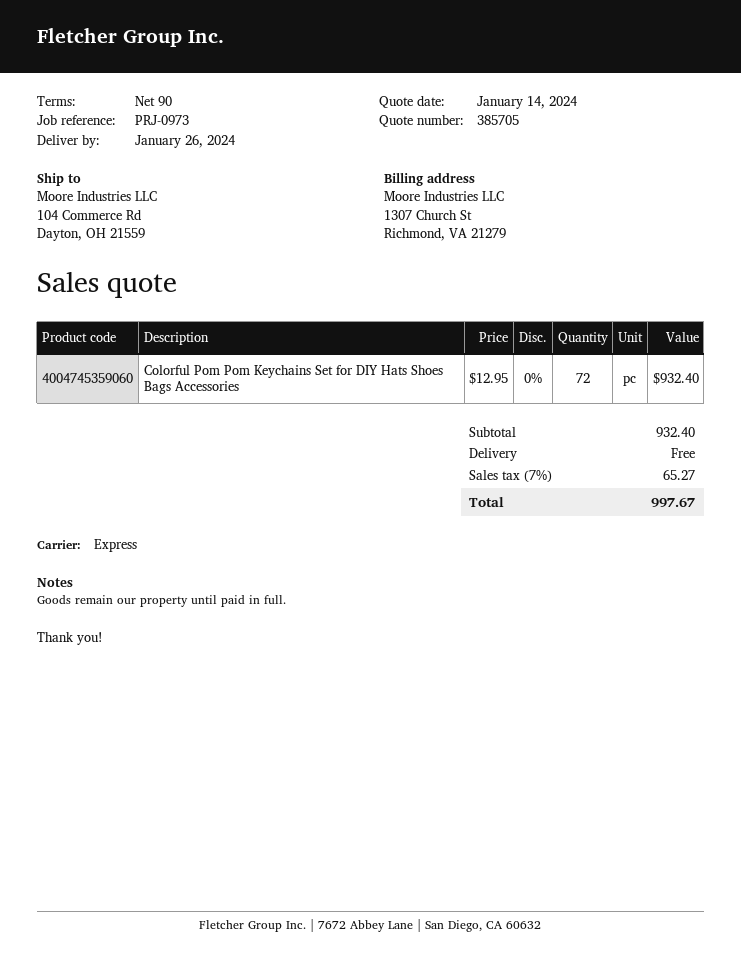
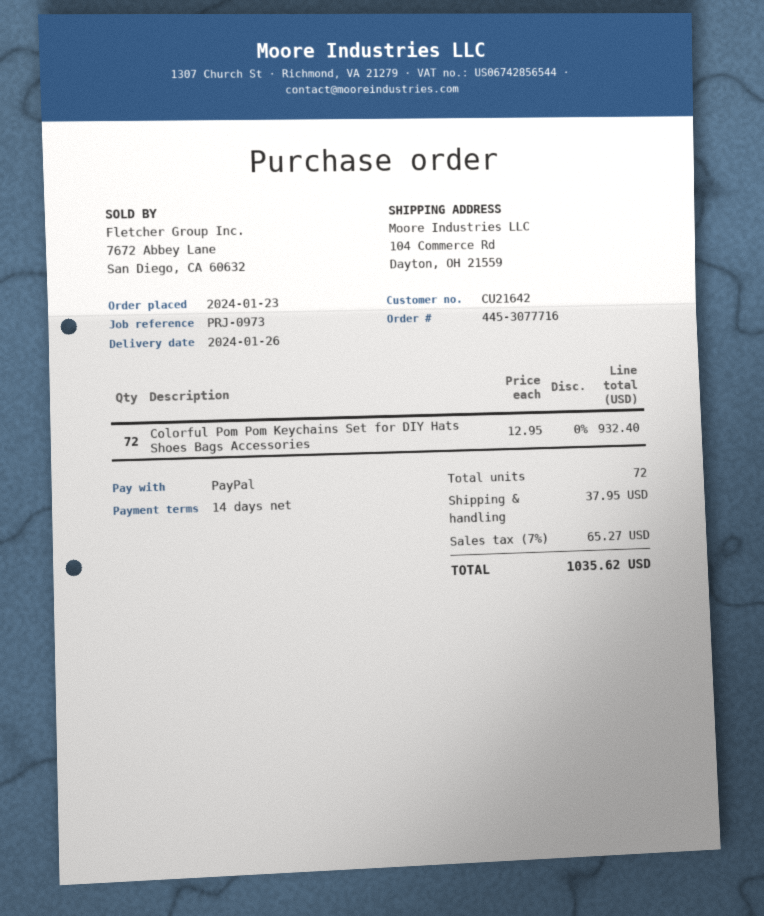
payment terms: 90 days -> 14 days
shipping: 0.00 -> 37.95
total: 997.67 -> 1035.62

